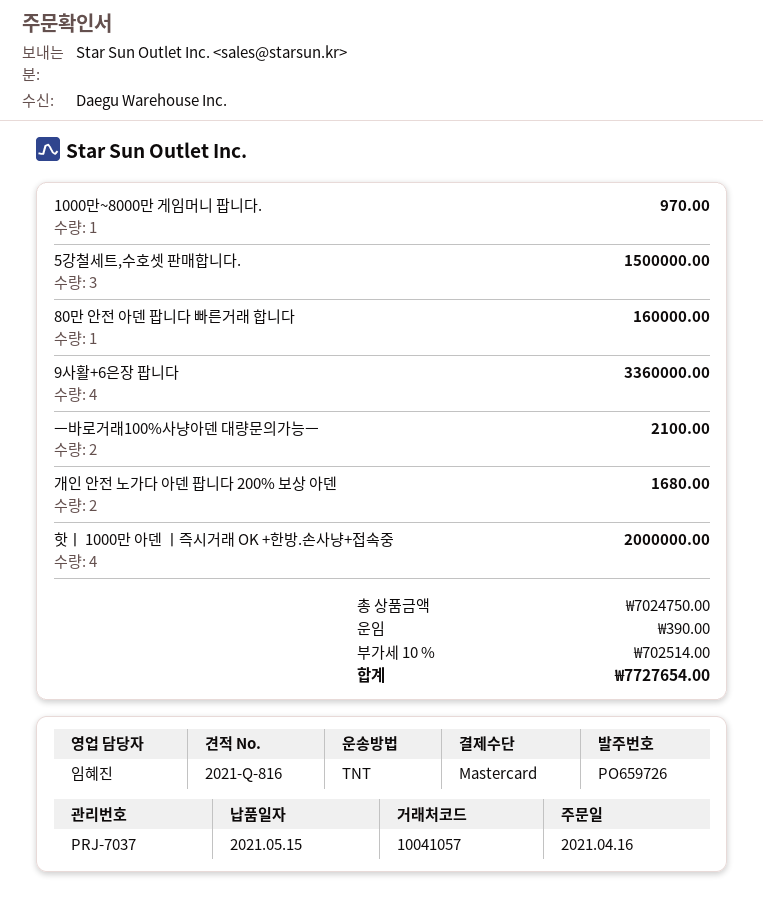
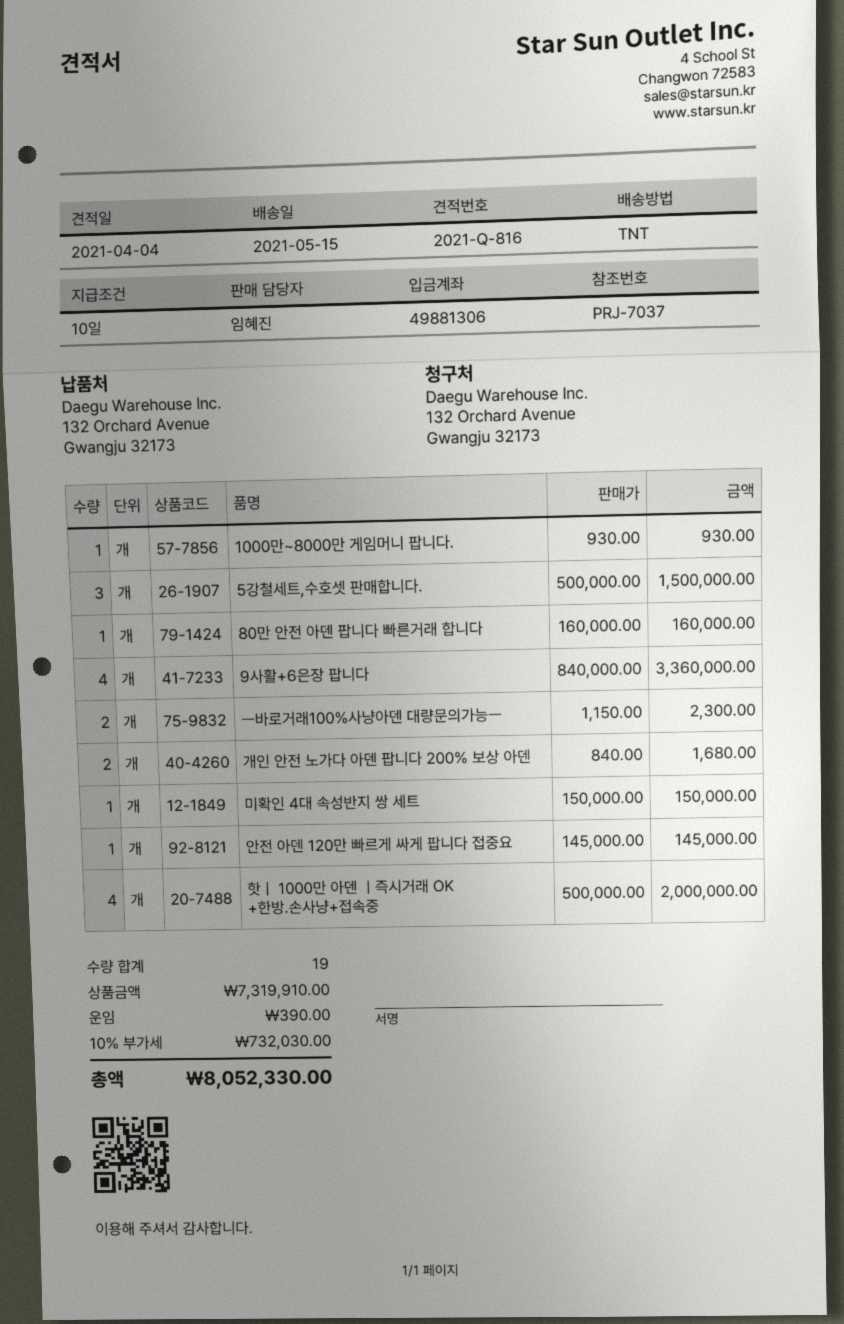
1000만~8000만 게임머니 팝니다.: 1 for 970.00 -> 1 for 930.00
ㅡ바로거래100%사냥아덴 대량문의가능ㅡ: 2 for 2100.00 -> 2 for 2300.00
미확인 4대 속성반지 쌍 세트: none -> 1 for 150000.00
안전 아덴 120만 빠르게 싸게 팝니다 접중요: none -> 1 for 145000.00
subtotal: 7024750.00 -> 7319910.00
tax: 10% = 702514.00 -> 10% = 732030.00
total: 7727654.00 -> 8052330.00

